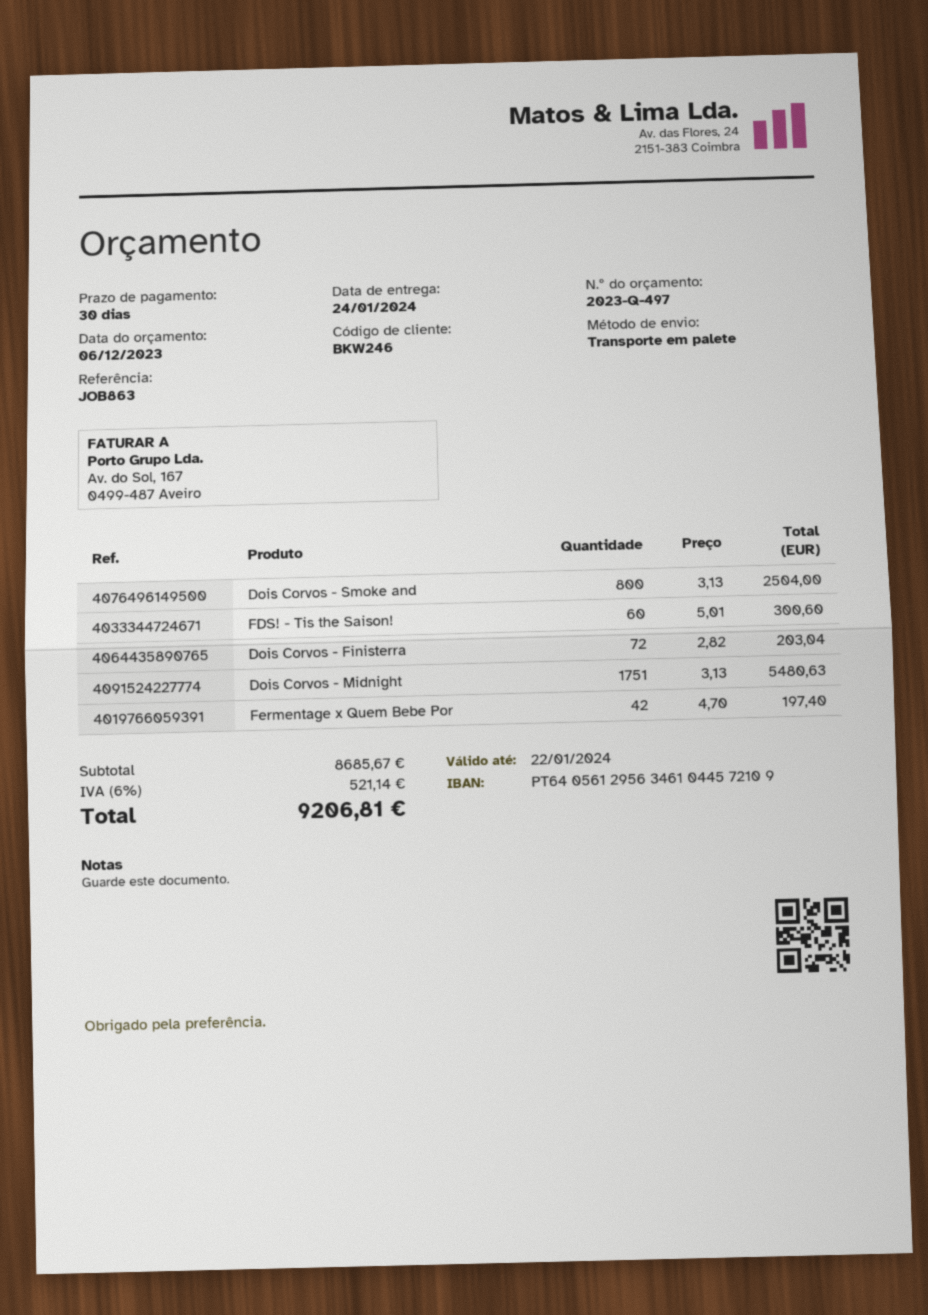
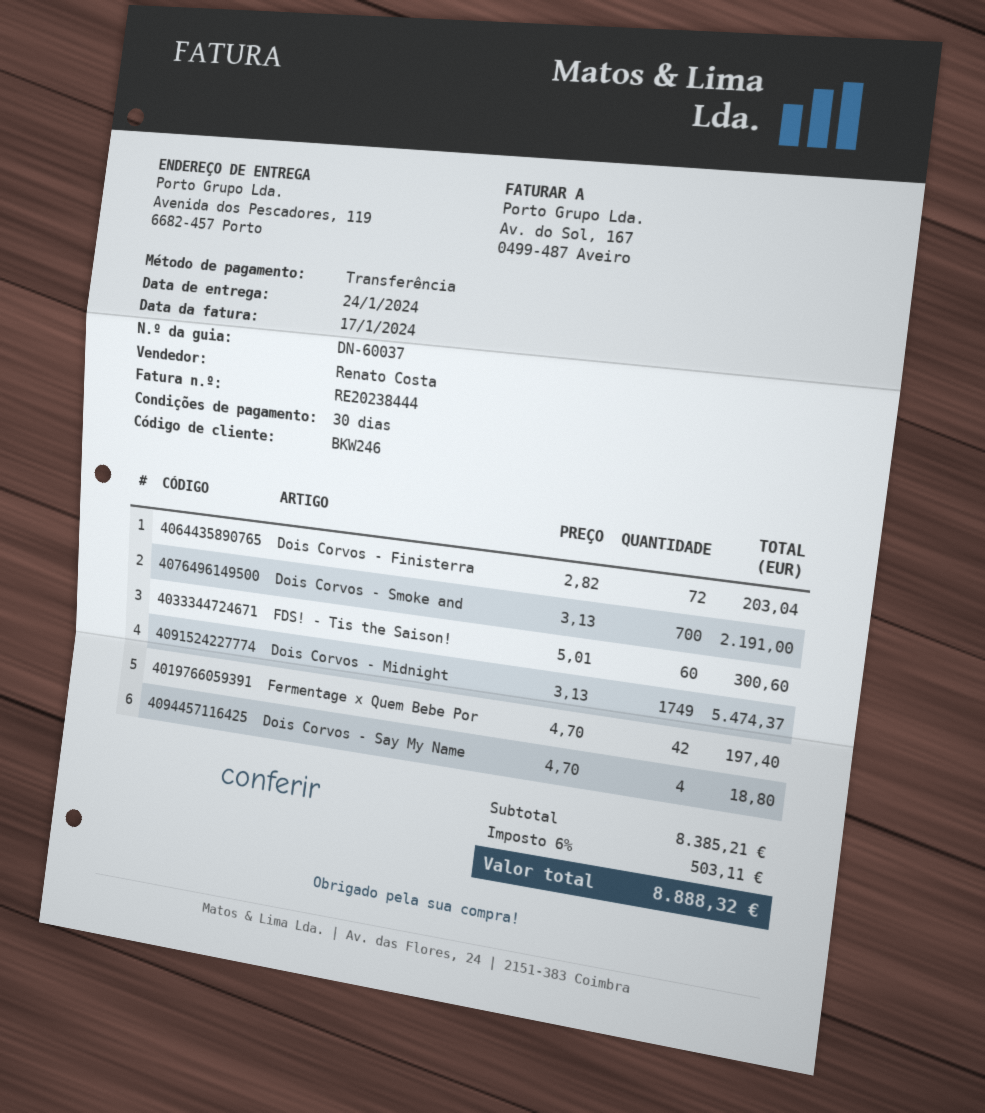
Dois Corvos - Smoke and: 800 x 3.13 = 2504.00 -> 700 x 3.13 = 2191.00
Dois Corvos - Midnight: 1751 x 3.13 = 5480.63 -> 1749 x 3.13 = 5474.37
Dois Corvos - Say My Name: none -> 4 x 4.70 = 18.80
subtotal: 8685.67 -> 8385.21
tax: 6% = 521.14 -> 6% = 503.11
total: 9206.81 -> 8888.32

